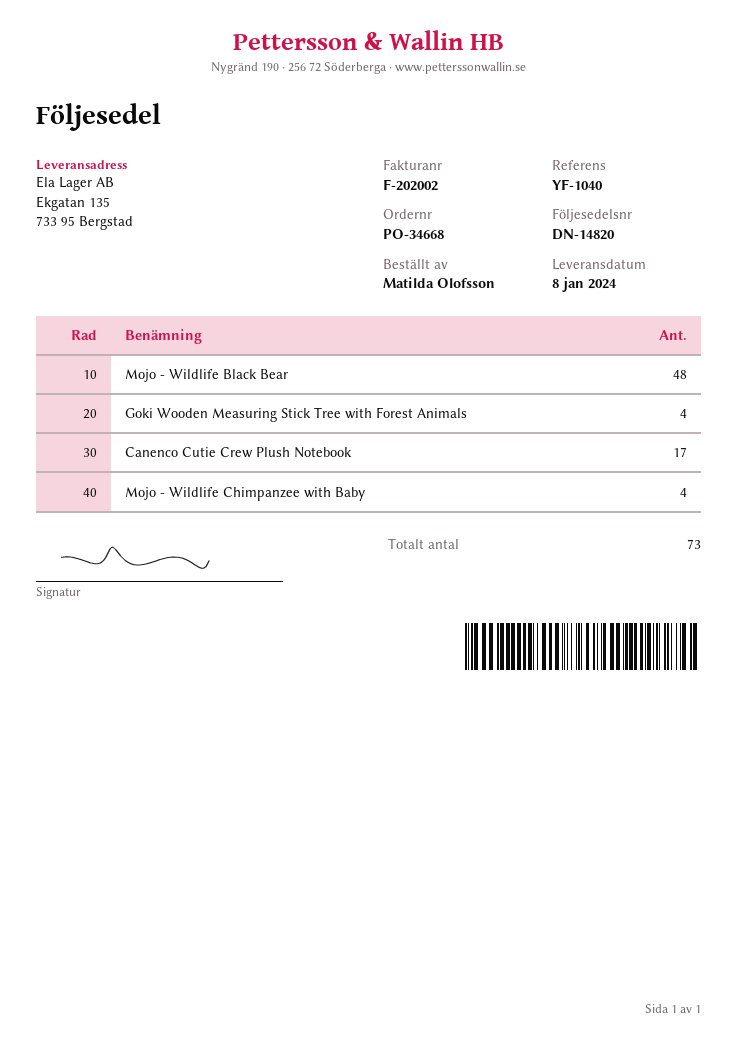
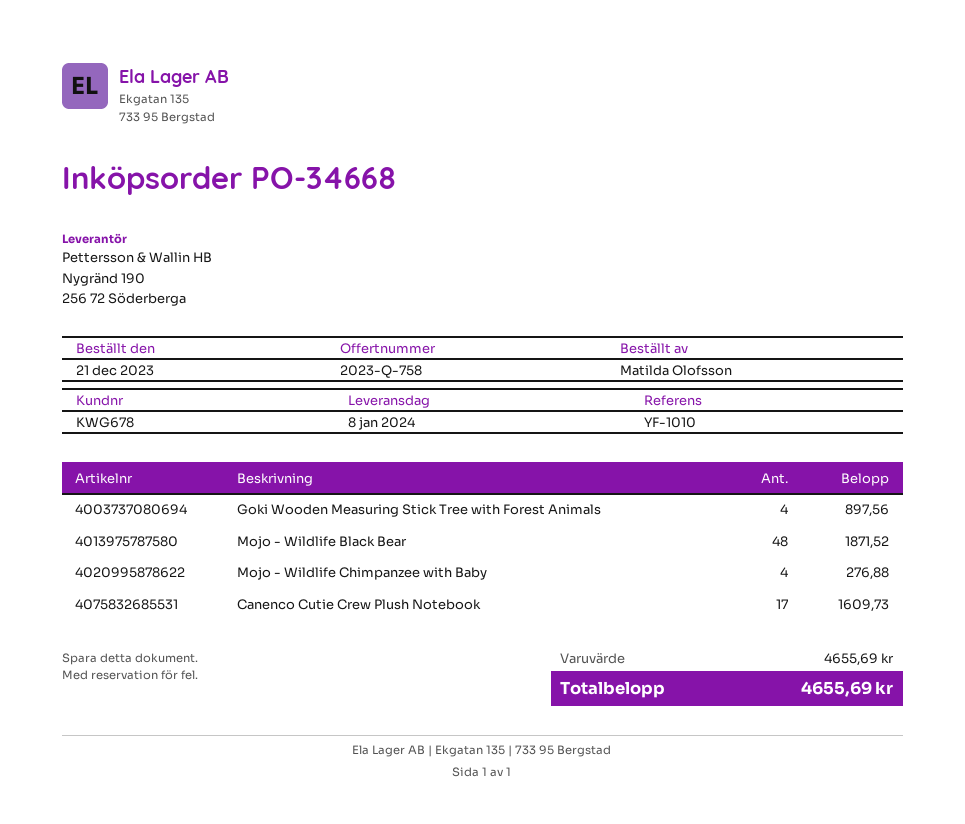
reference: YF-1040 -> YF-1010

